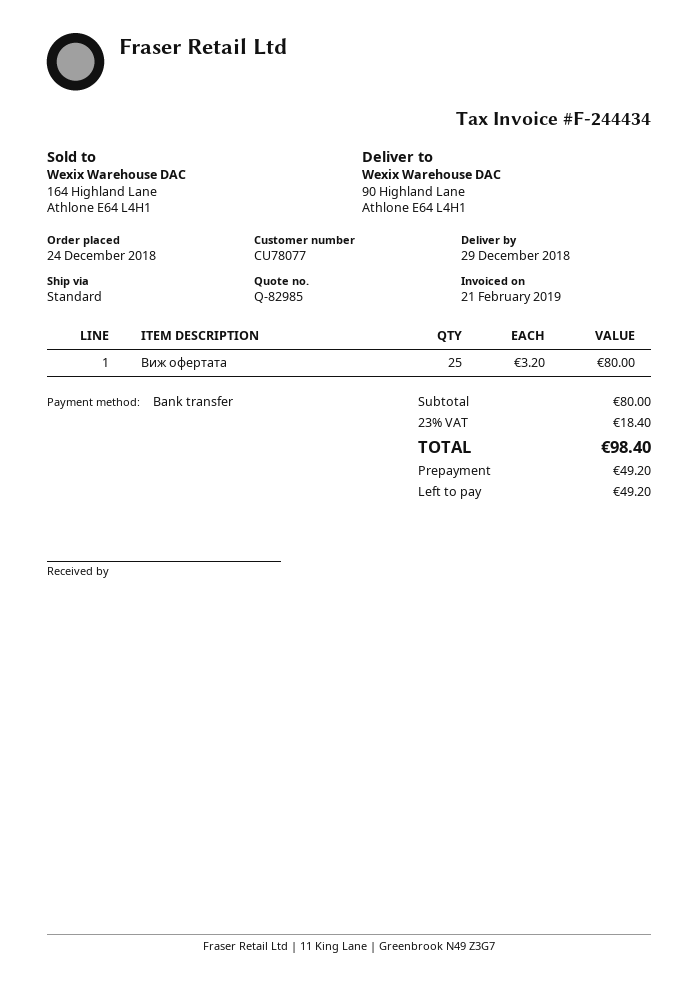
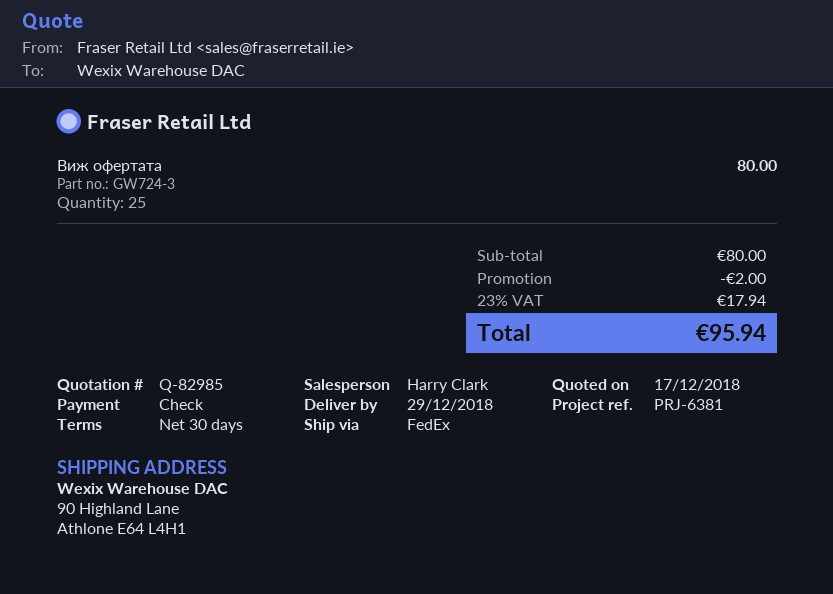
payment method: bank transfer -> cheque
shipping method: standard -> FedEx
discount: none -> 2.00
tax: 23% = 18.40 -> 23% = 17.94
total: 98.40 -> 95.94

